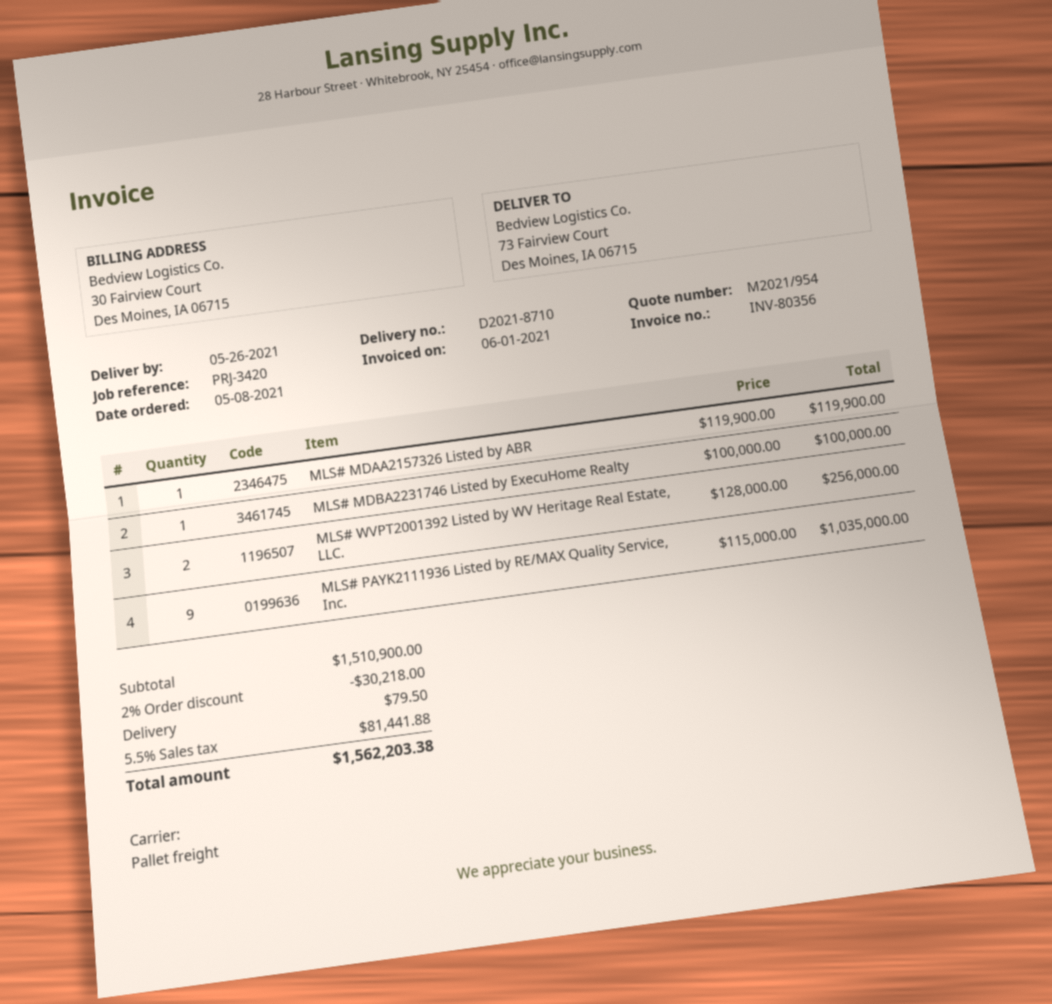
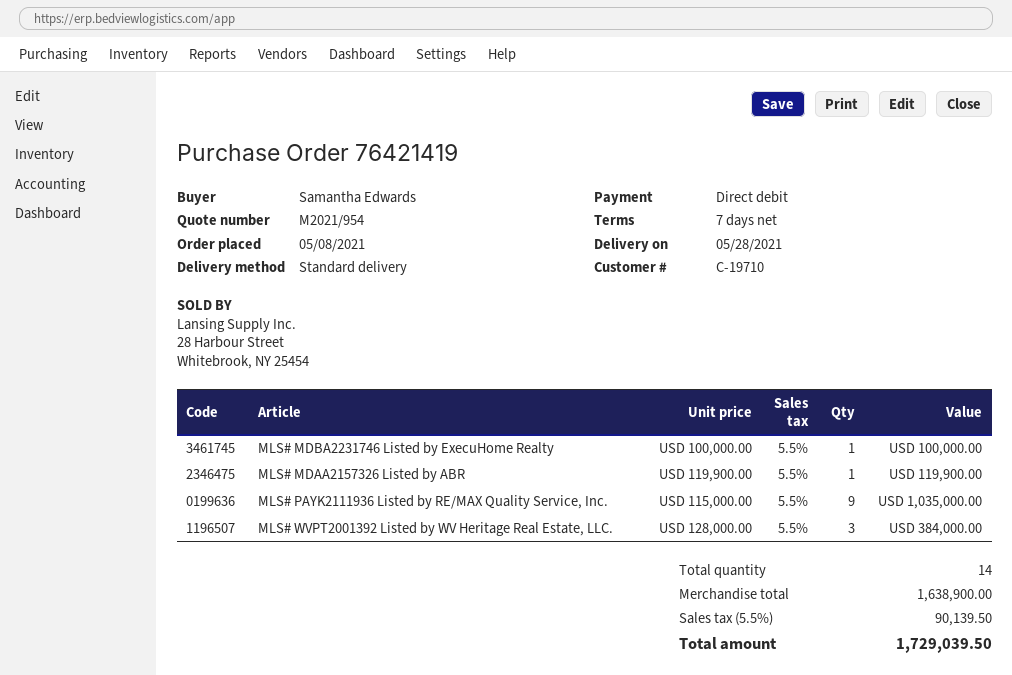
delivery date: 2021-05-26 -> 2021-05-28
shipping method: pallet freight -> standard
MLS# WVPT2001392 Listed by WV Heritage Real Estate, LLC.: 2 x 128000.00 = 256000.00 -> 3 x 128000.00 = 384000.00
subtotal: 1510900.00 -> 1638900.00
discount: 2% = 30218.00 -> none
shipping: 79.50 -> none
tax: 5.5% = 81441.88 -> 5.5% = 90139.50
total: 1562203.38 -> 1729039.50

